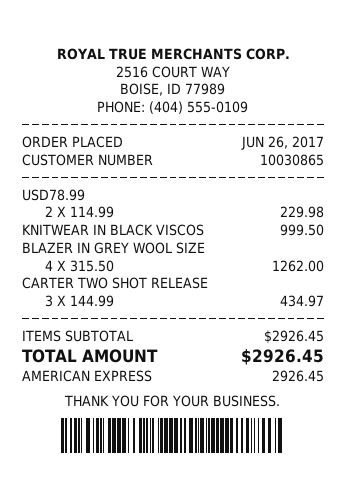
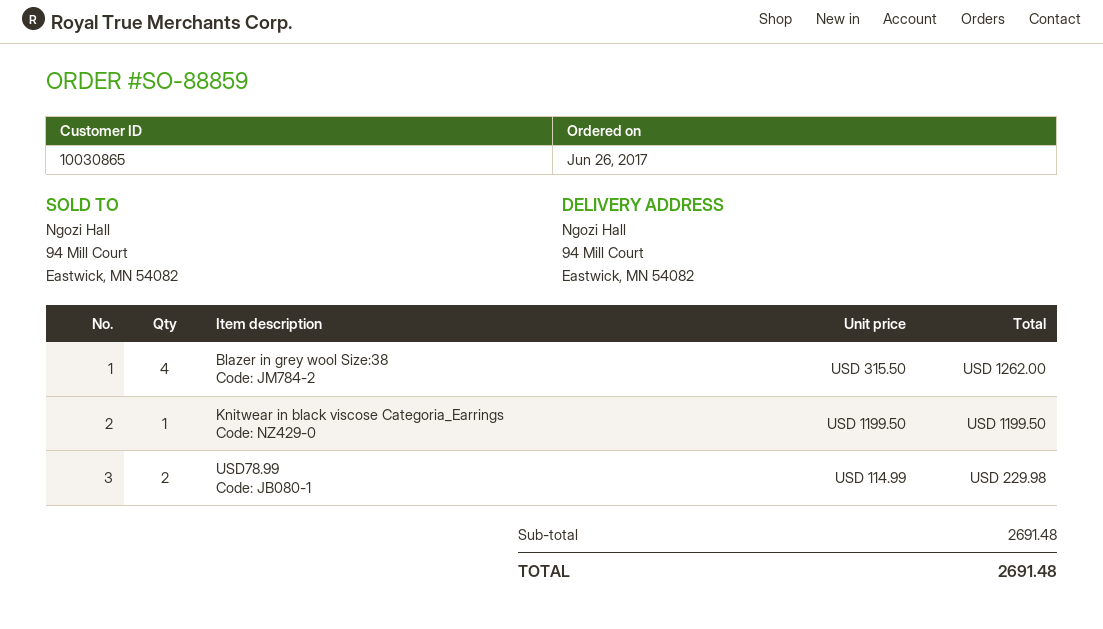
KNITWEAR IN BLACK VISCOS: 1 x 999.50 = 999.50 -> 1 x 1199.50 = 1199.50
CARTER TWO SHOT RELEASE: 3 x 144.99 = 434.97 -> none
subtotal: 2926.45 -> 2691.48
total: 2926.45 -> 2691.48

